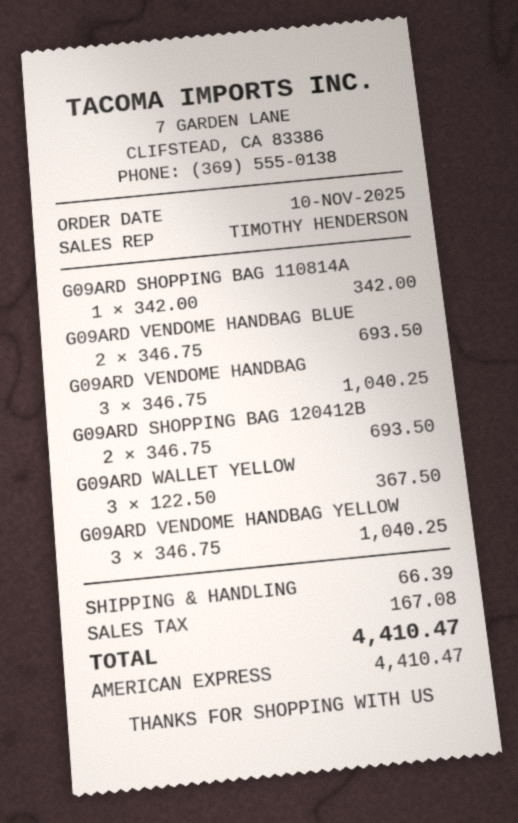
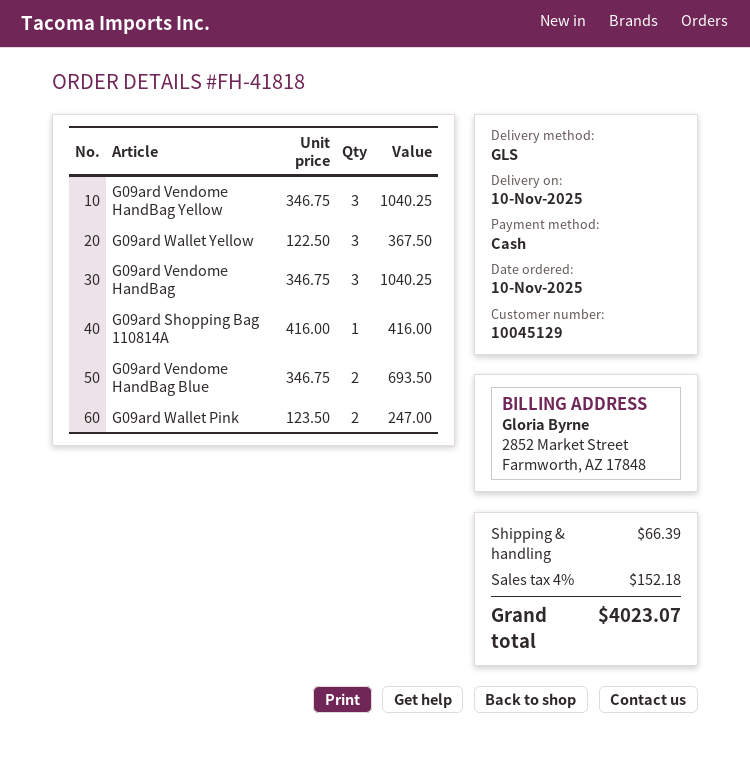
payment method: American Express -> cash
G09ARD SHOPPING BAG 110814A: 1 x 342.00 = 342.00 -> 1 x 416.00 = 416.00
G09ARD SHOPPING BAG 120412B: 2 x 346.75 = 693.50 -> none
G09ard Wallet Pink: none -> 2 x 123.50 = 247.00
tax: 167.08 -> 152.18
total: 4410.47 -> 4023.07

